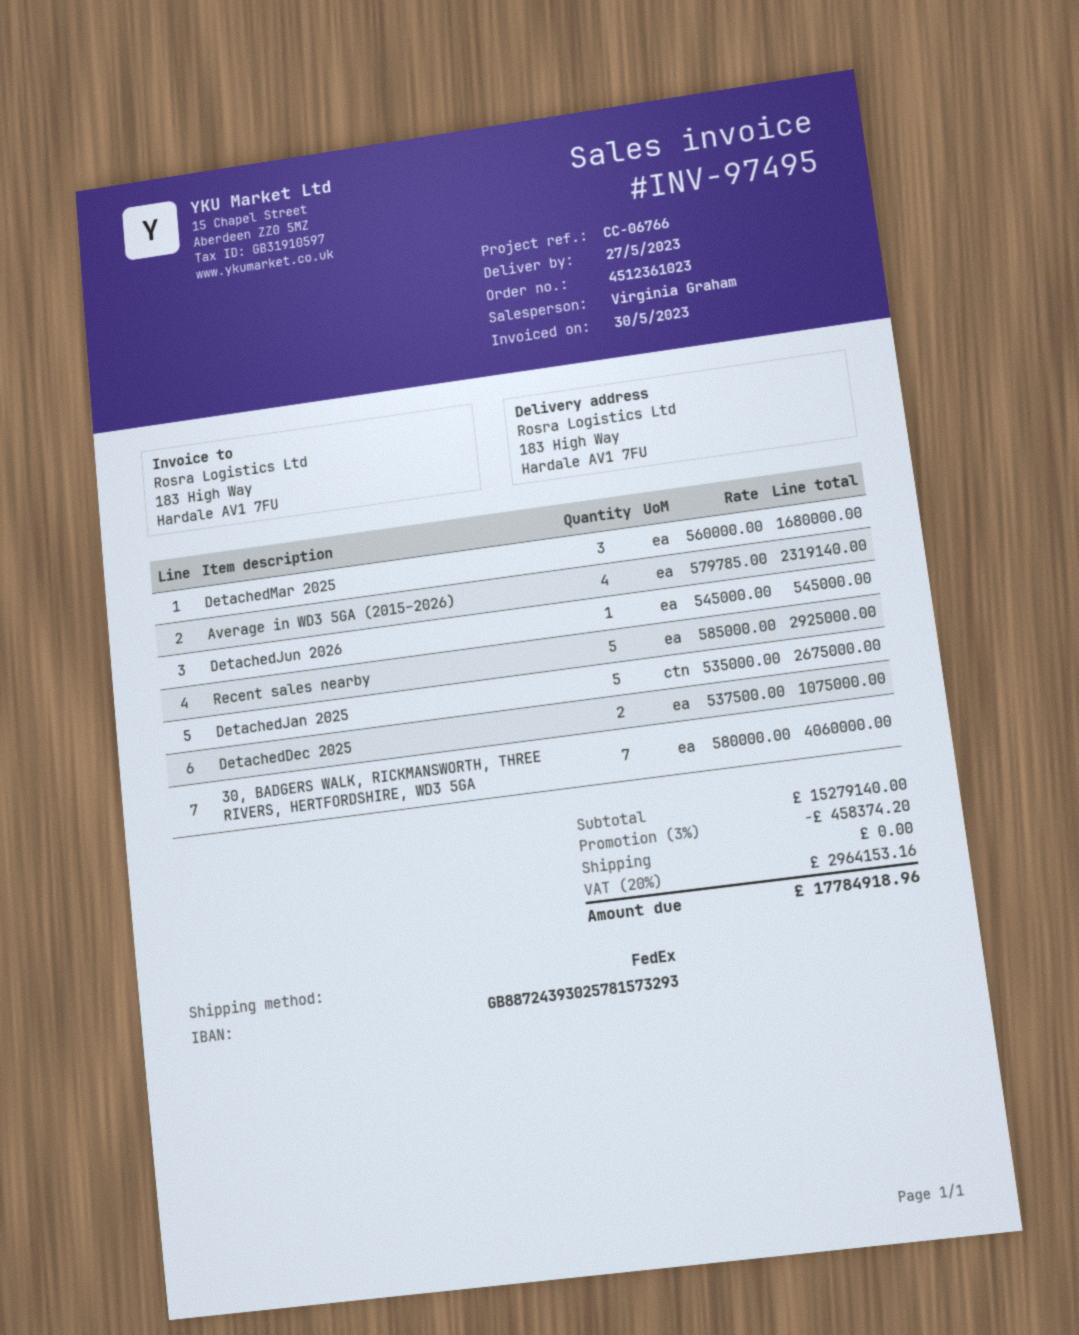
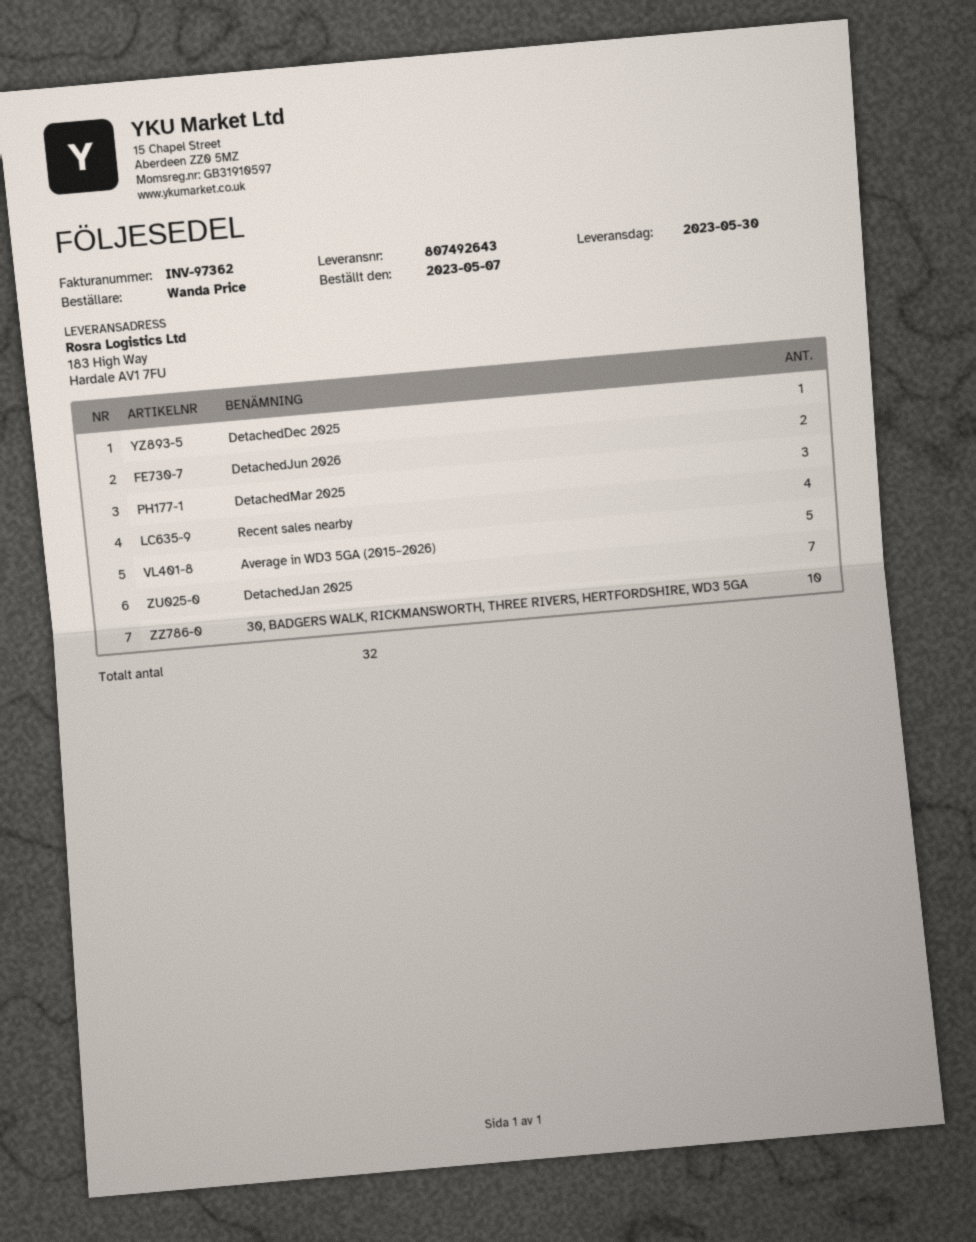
delivery date: 2023-05-27 -> 2023-05-30
invoice number: INV-97495 -> INV-97362
Average in WD3 5GA (2015–2026): 4 -> 5
DetachedJun 2026: 1 -> 2
Recent sales nearby: 5 -> 4
DetachedJan 2025: 5 -> 7
DetachedDec 2025: 2 -> 1
30, BADGERS WALK, RICKMANSWORTH, THREE RIVERS, HERTFORDSHIRE, WD3 5GA: 7 -> 10

